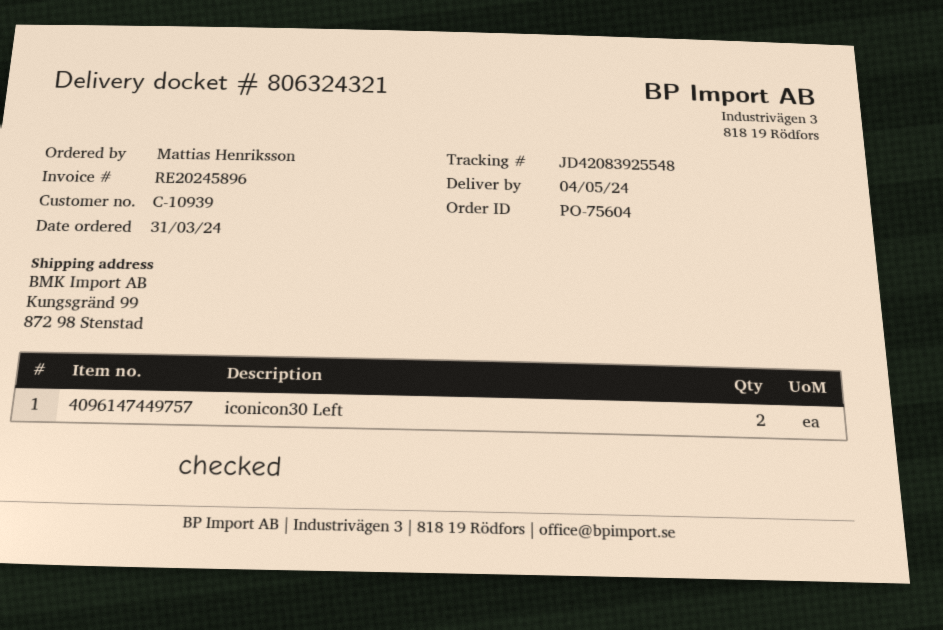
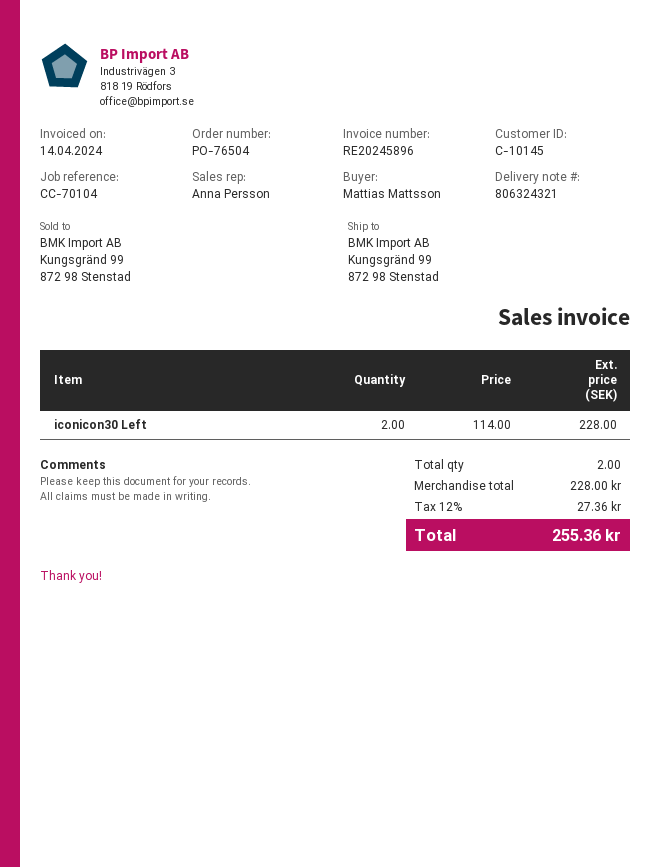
order number: PO-75604 -> PO-76504
customer number: C-10939 -> C-10145
ordered by: Mattias Henriksson -> Mattias Mattsson

